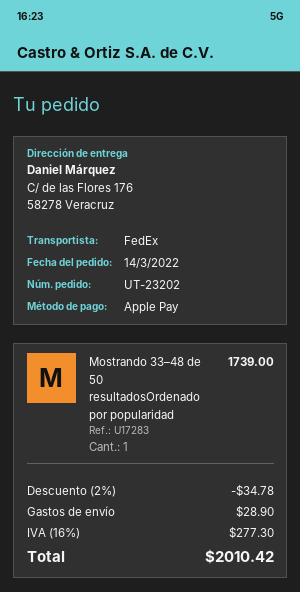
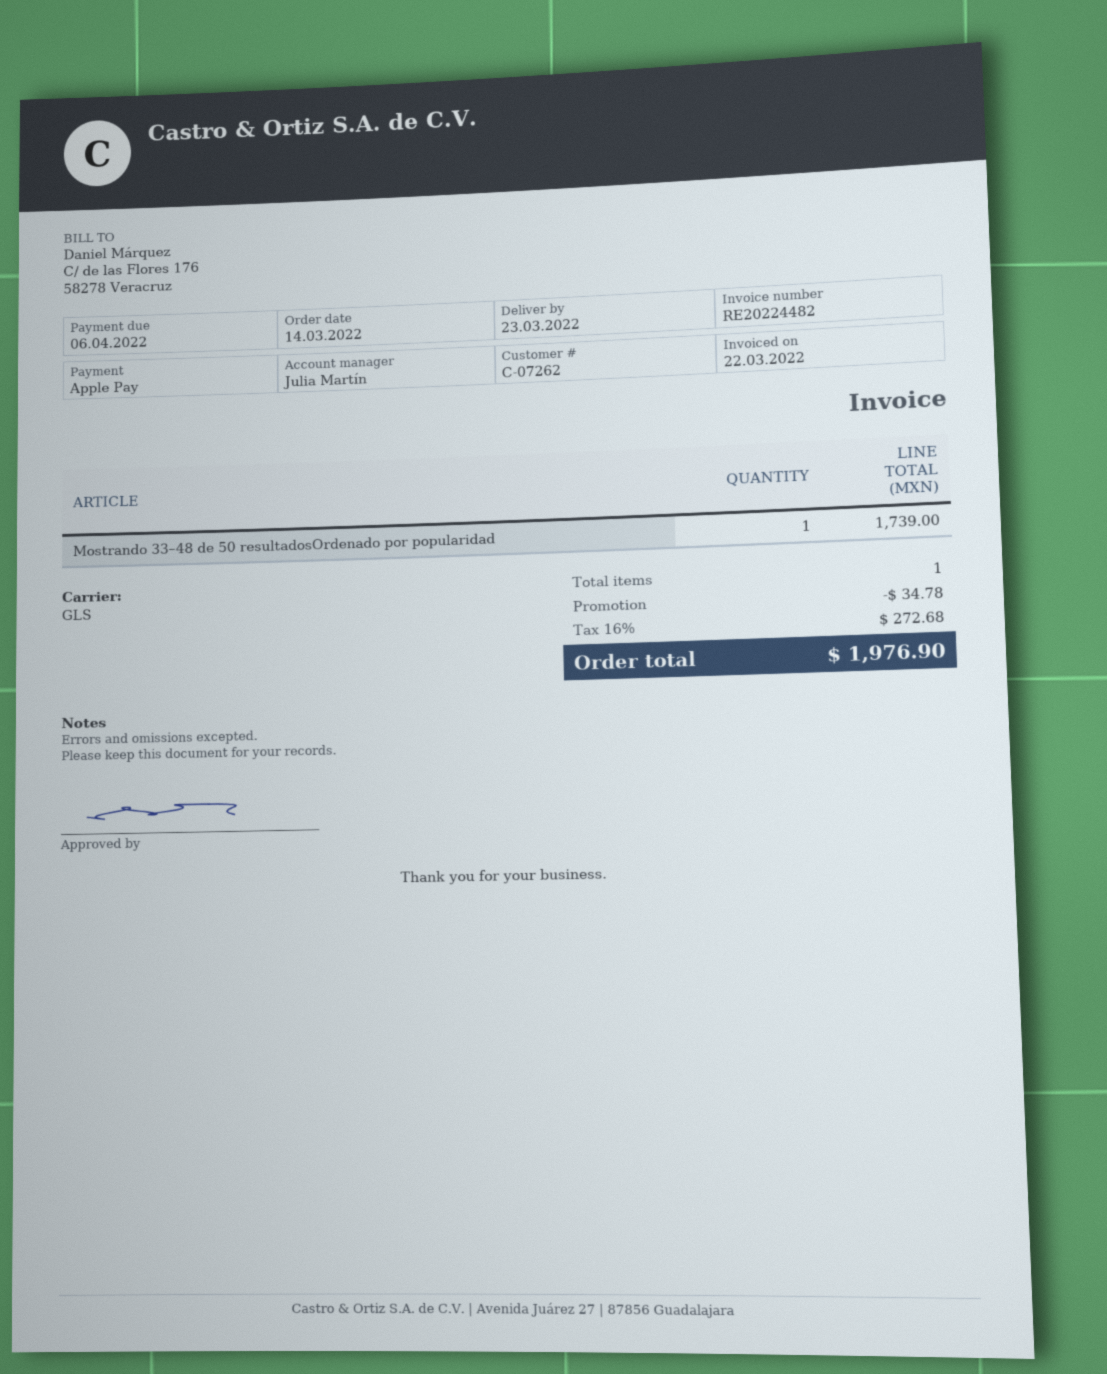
shipping method: FedEx -> GLS
shipping: 28.90 -> none
tax: 16% = 277.30 -> 16% = 272.68
total: 2010.42 -> 1976.90

